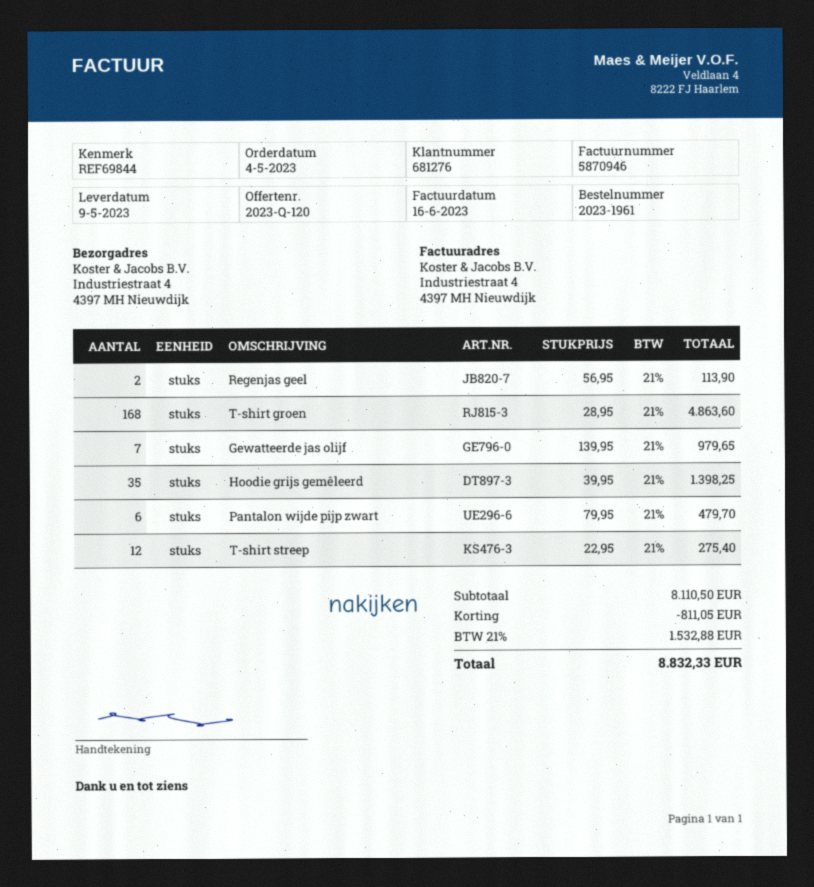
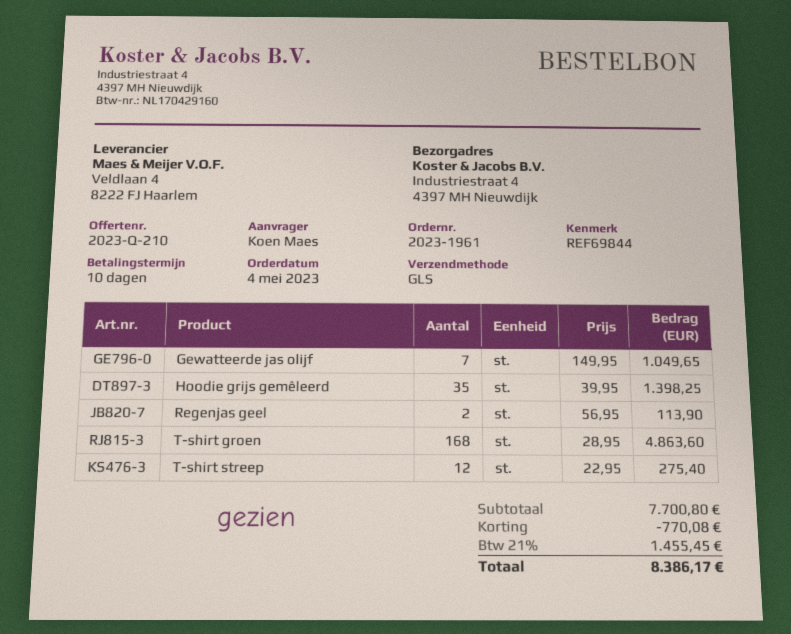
quote number: 2023-Q-120 -> 2023-Q-210
Gewatteerde jas olijf: 7 x 139.95 = 979.65 -> 7 x 149.95 = 1049.65
Pantalon wijde pijp zwart: 6 x 79.95 = 479.70 -> none
subtotal: 8110.50 -> 7700.80
discount: 811.05 -> 770.08
tax: 21% = 1532.88 -> 21% = 1455.45
total: 8832.33 -> 8386.17

